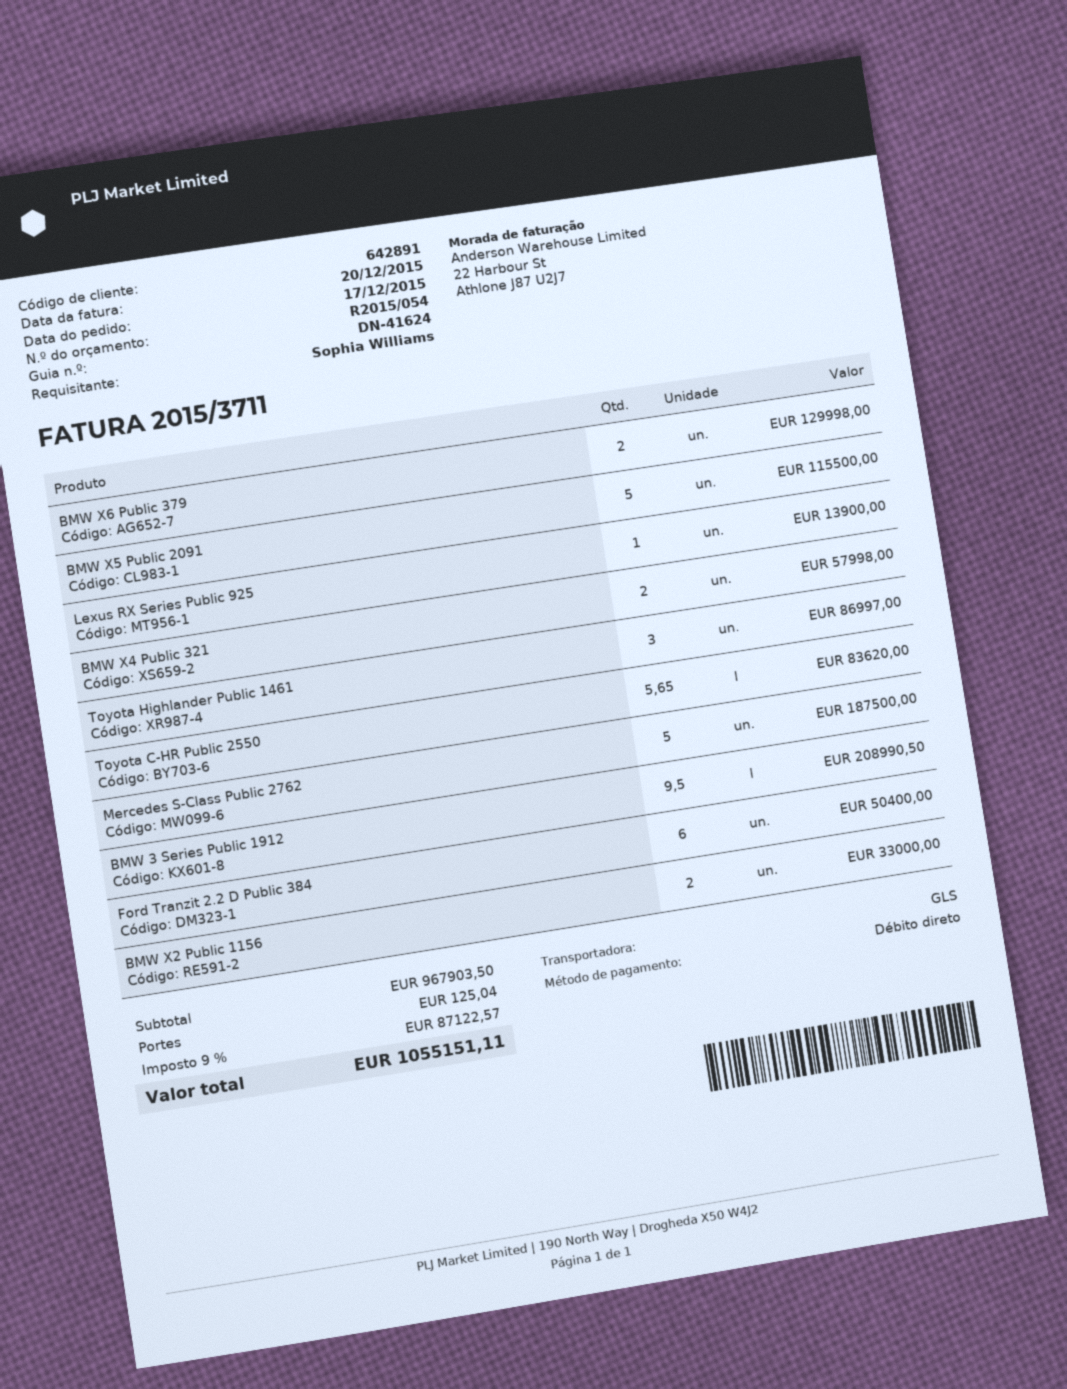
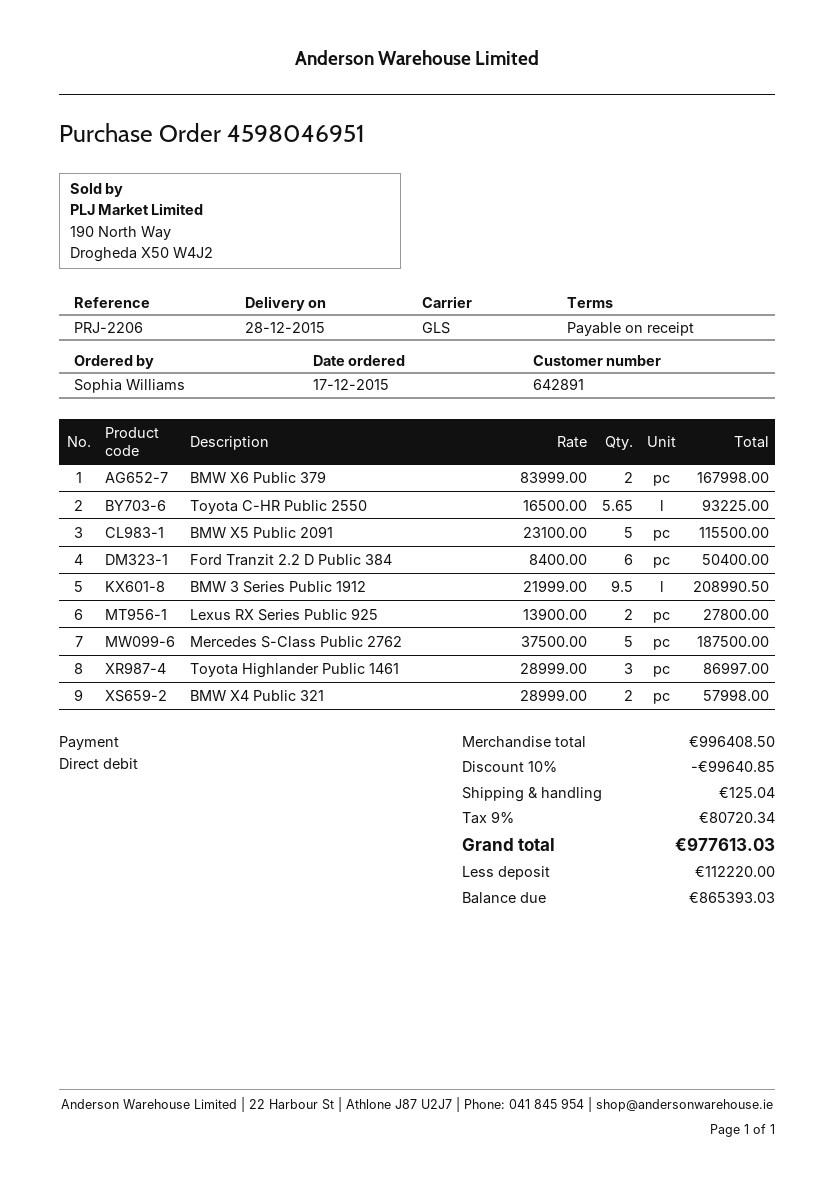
BMW X6 Public 379: 2 for 129998.00 -> 2 for 167998.00
Lexus RX Series Public 925: 1 for 13900.00 -> 2 for 27800.00
Toyota C-HR Public 2550: 5.65 for 83620.00 -> 5.65 for 93225.00
BMW X2 Public 1156: 2 for 33000.00 -> none
subtotal: 967903.50 -> 996408.50
discount: none -> 10% = 99640.85
tax: 9% = 87122.57 -> 9% = 80720.34
total: 1055151.11 -> 977613.03

